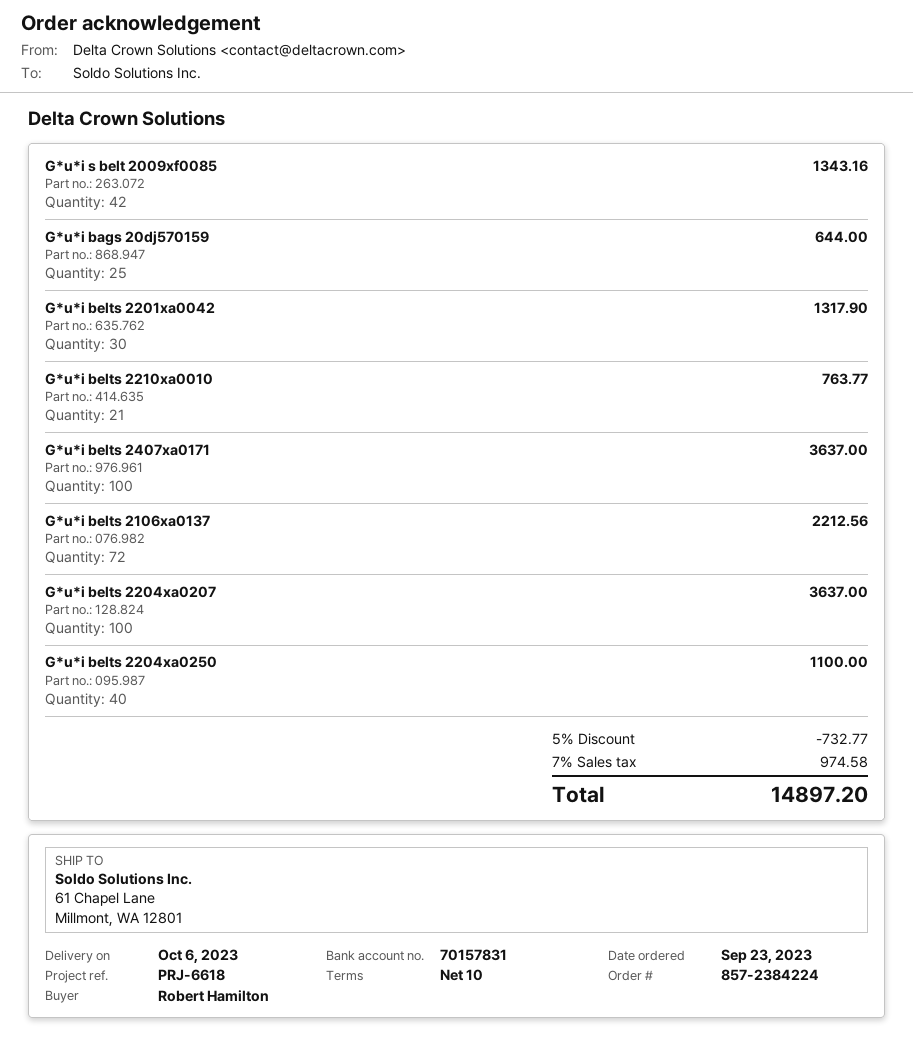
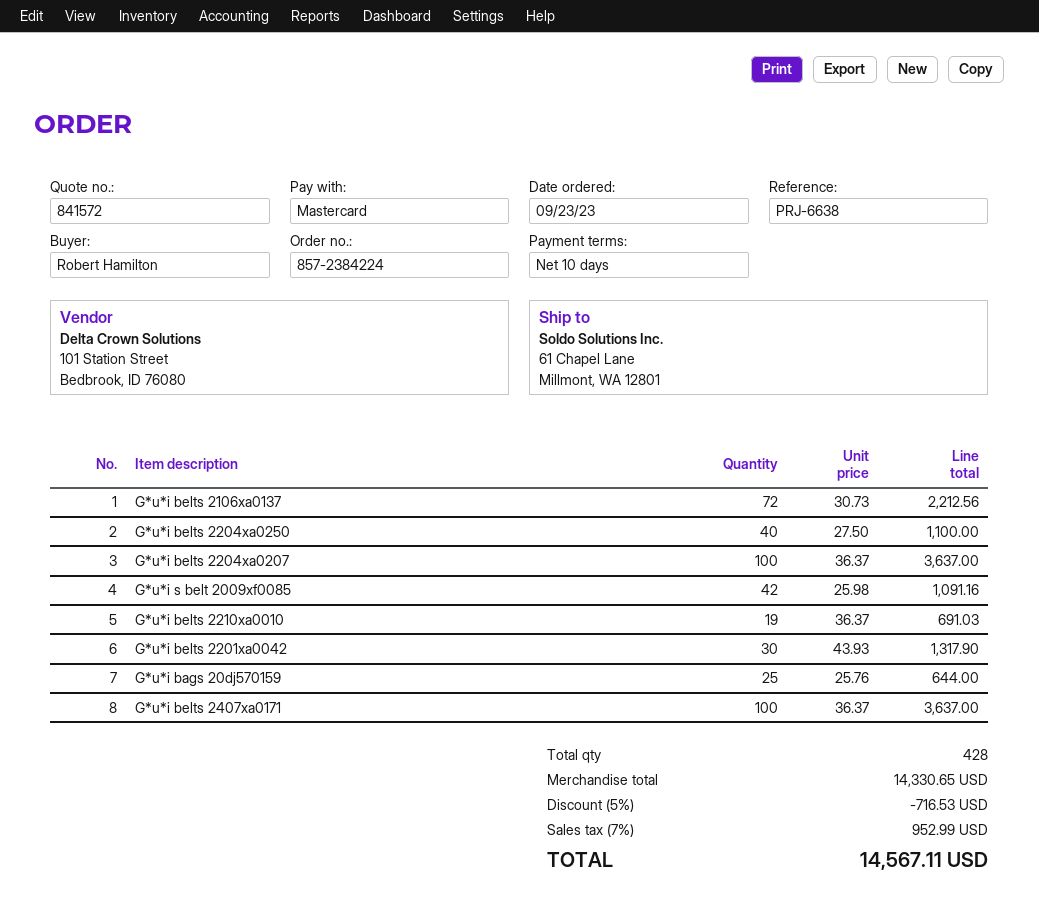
reference: PRJ-6618 -> PRJ-6638
G*u*i s belt 2009xf0085: 42 for 1343.16 -> 42 for 1091.16
G*u*i belts 2210xa0010: 21 for 763.77 -> 19 for 691.03
discount: 5% = 732.77 -> 5% = 716.53
tax: 7% = 974.58 -> 7% = 952.99
total: 14897.20 -> 14567.11

